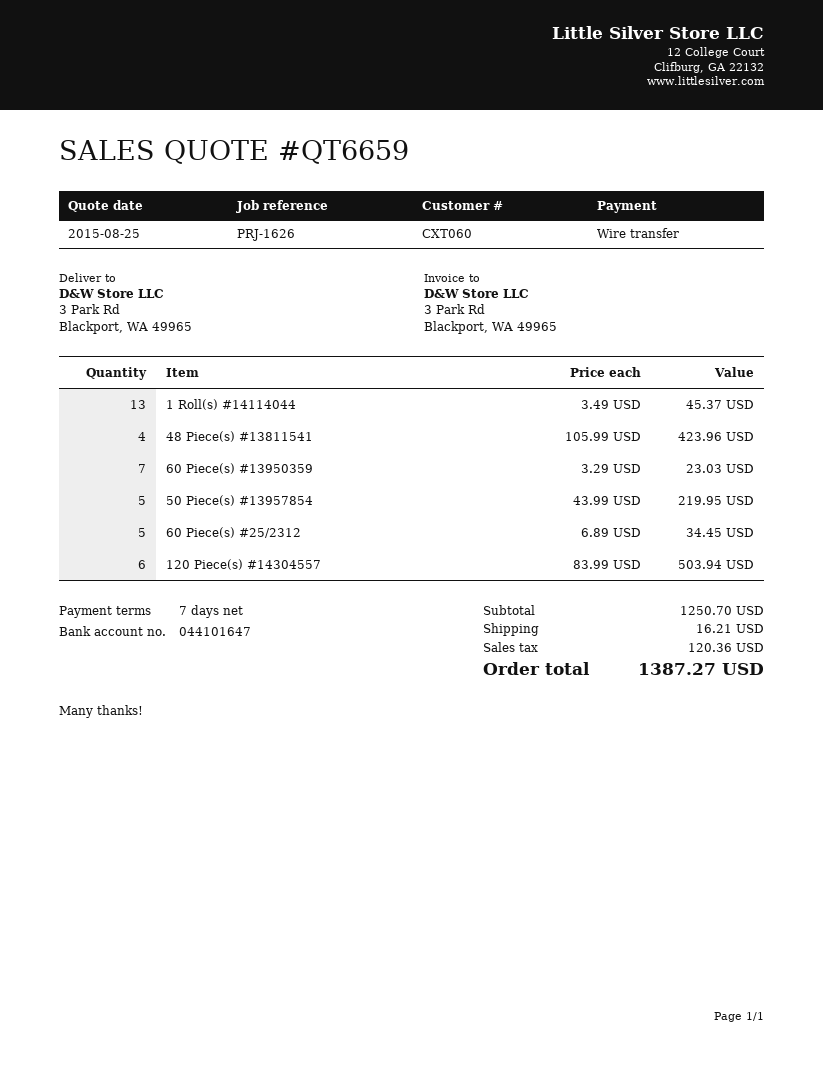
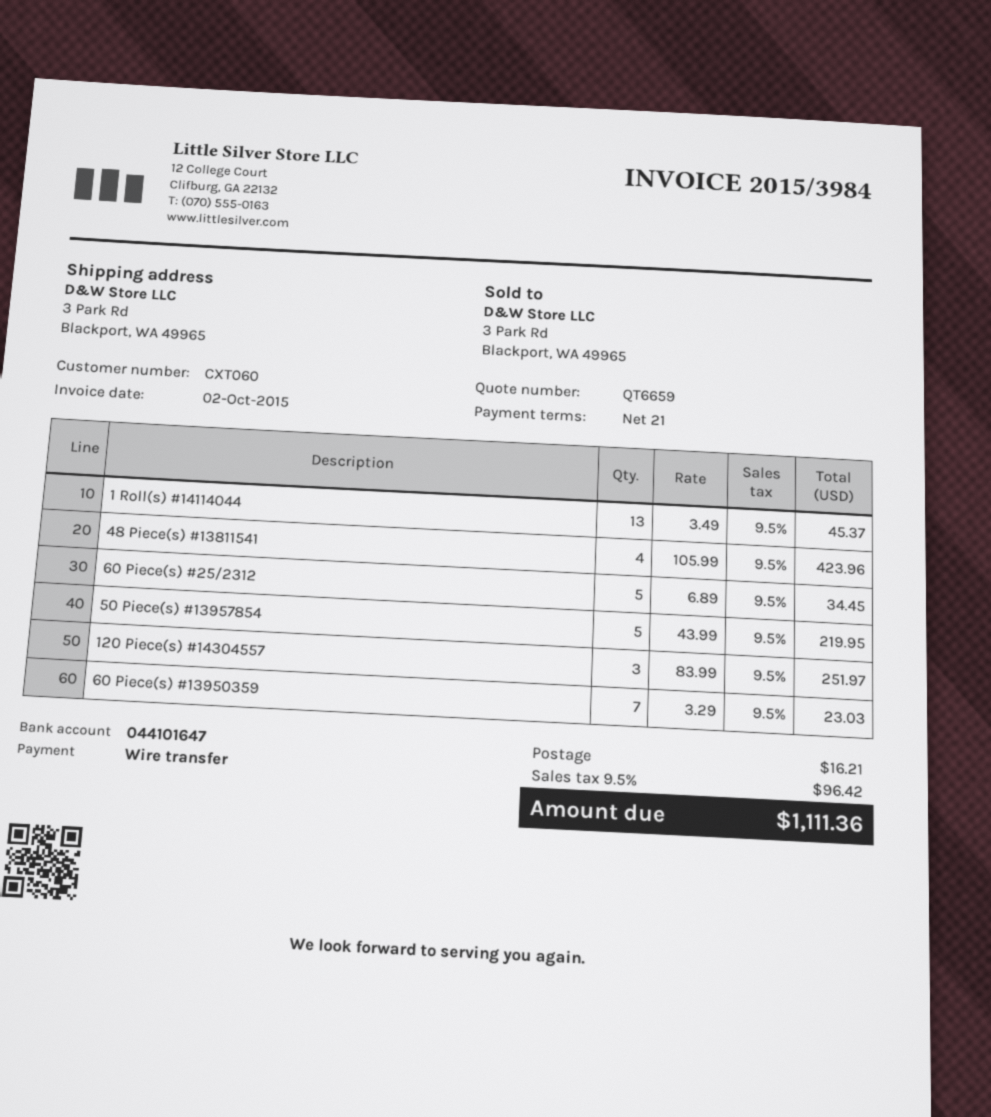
payment terms: 7 days -> 21 days
120 Piece(s) #14304557: 6 x 83.99 = 503.94 -> 3 x 83.99 = 251.97
tax: 120.36 -> 96.42
total: 1387.27 -> 1111.36

